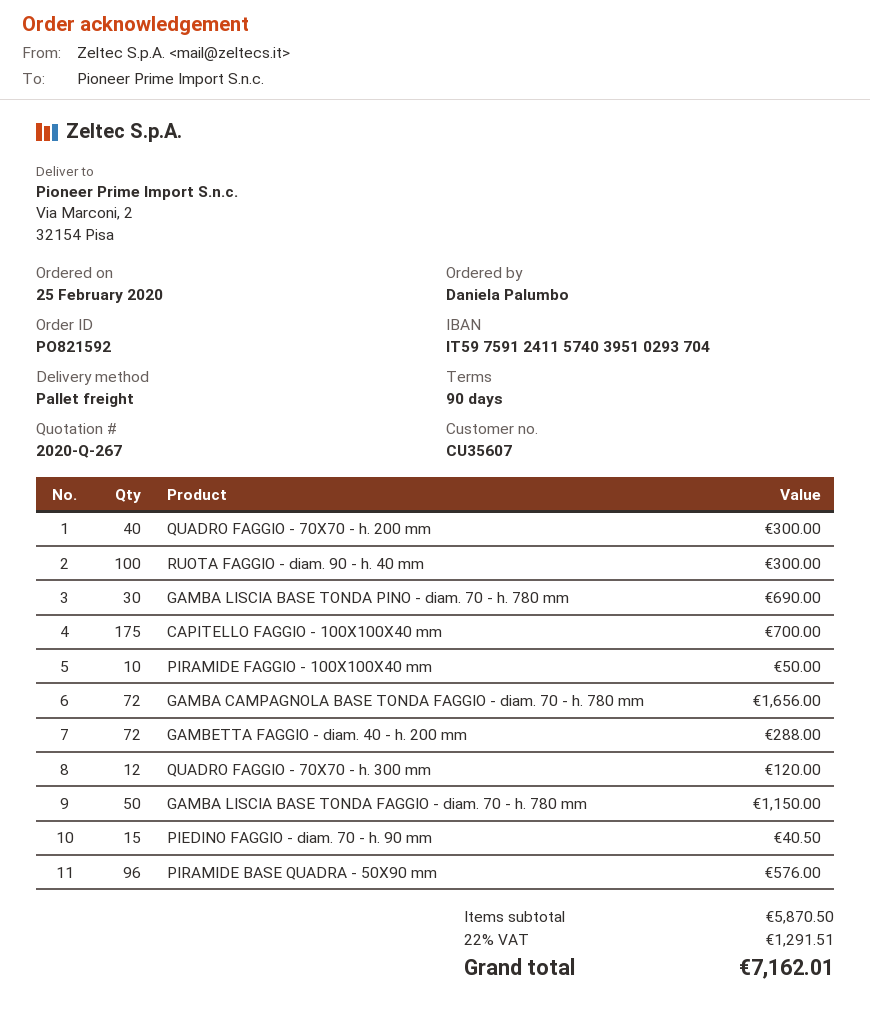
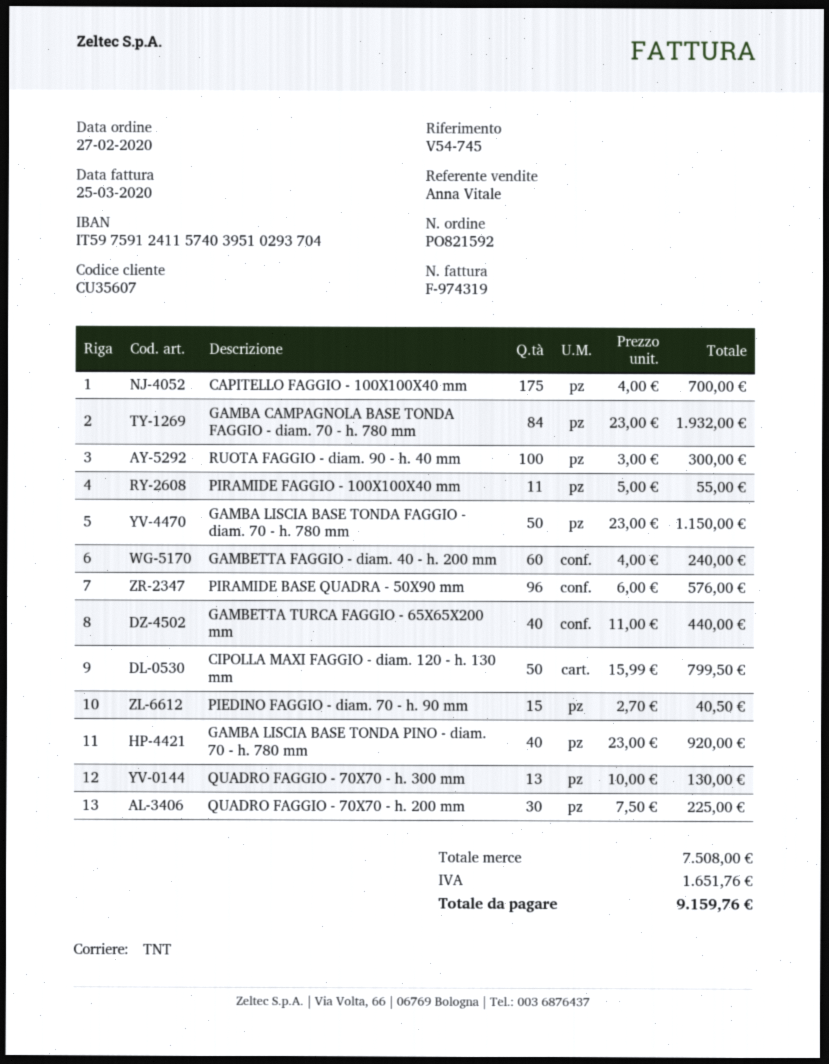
order date: 2020-02-25 -> 2020-02-27
shipping method: pallet freight -> TNT
QUADRO FAGGIO - 70X70 - h. 200 mm: 40 for 300.00 -> 30 for 225.00
GAMBA LISCIA BASE TONDA PINO - diam. 70 - h. 780 mm: 30 for 690.00 -> 40 for 920.00
PIRAMIDE FAGGIO - 100X100X40 mm: 10 for 50.00 -> 11 for 55.00
GAMBA CAMPAGNOLA BASE TONDA FAGGIO - diam. 70 - h. 780 mm: 72 for 1656.00 -> 84 for 1932.00
GAMBETTA FAGGIO - diam. 40 - h. 200 mm: 72 for 288.00 -> 60 for 240.00
QUADRO FAGGIO - 70X70 - h. 300 mm: 12 for 120.00 -> 13 for 130.00
GAMBETTA TURCA FAGGIO - 65X65X200 mm: none -> 40 for 440.00
CIPOLLA MAXI FAGGIO - diam. 120 - h. 130 mm: none -> 50 for 799.50
subtotal: 5870.50 -> 7508.00
tax: 1291.51 -> 1651.76
total: 7162.01 -> 9159.76

